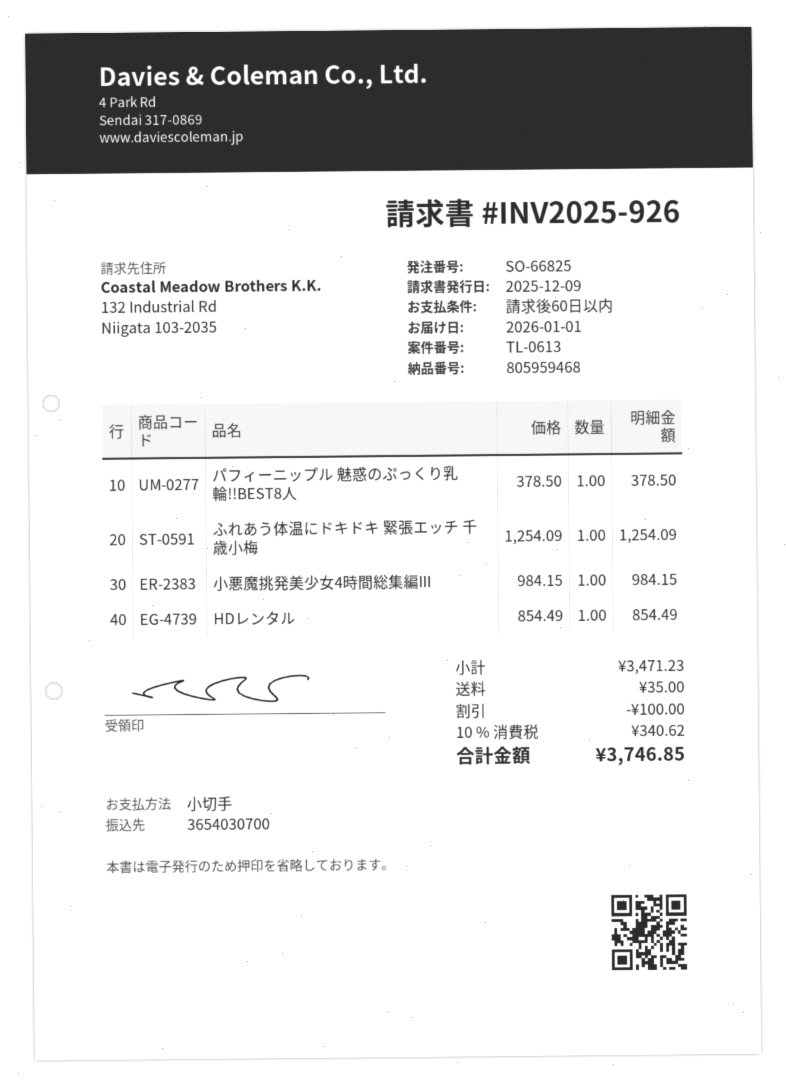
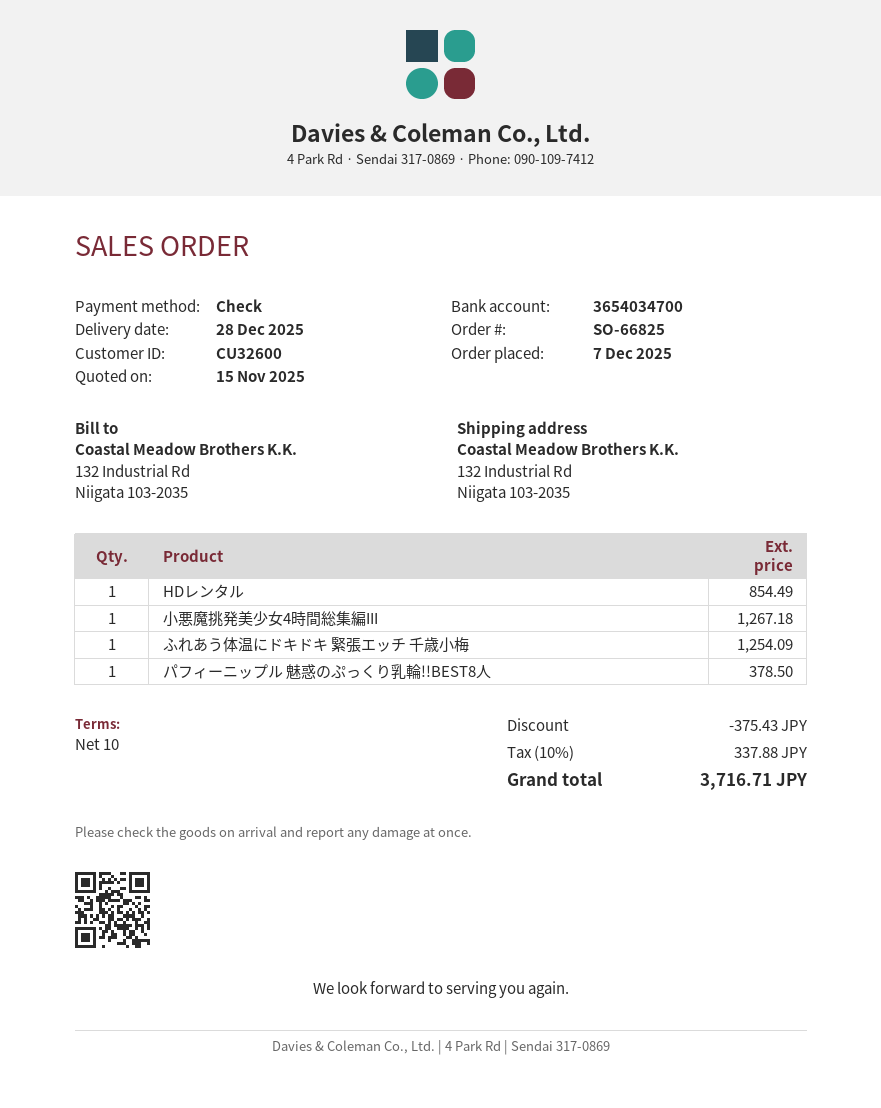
delivery date: 2026-01-01 -> 2025-12-28
payment terms: 60 days -> 10 days
bank account: 3654030700 -> 3654034700
小悪魔挑発美少女4時間総集編III: 1 for 984.15 -> 1 for 1267.18
discount: 100.00 -> 375.43
shipping: 35.00 -> none
tax: 10% = 340.62 -> 10% = 337.88
total: 3746.85 -> 3716.71

